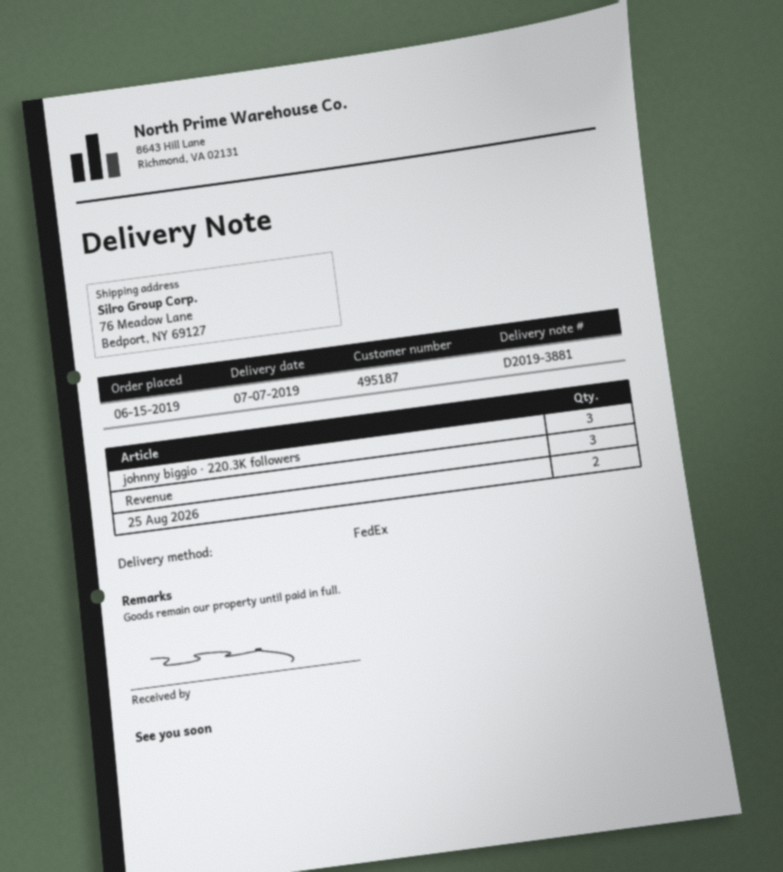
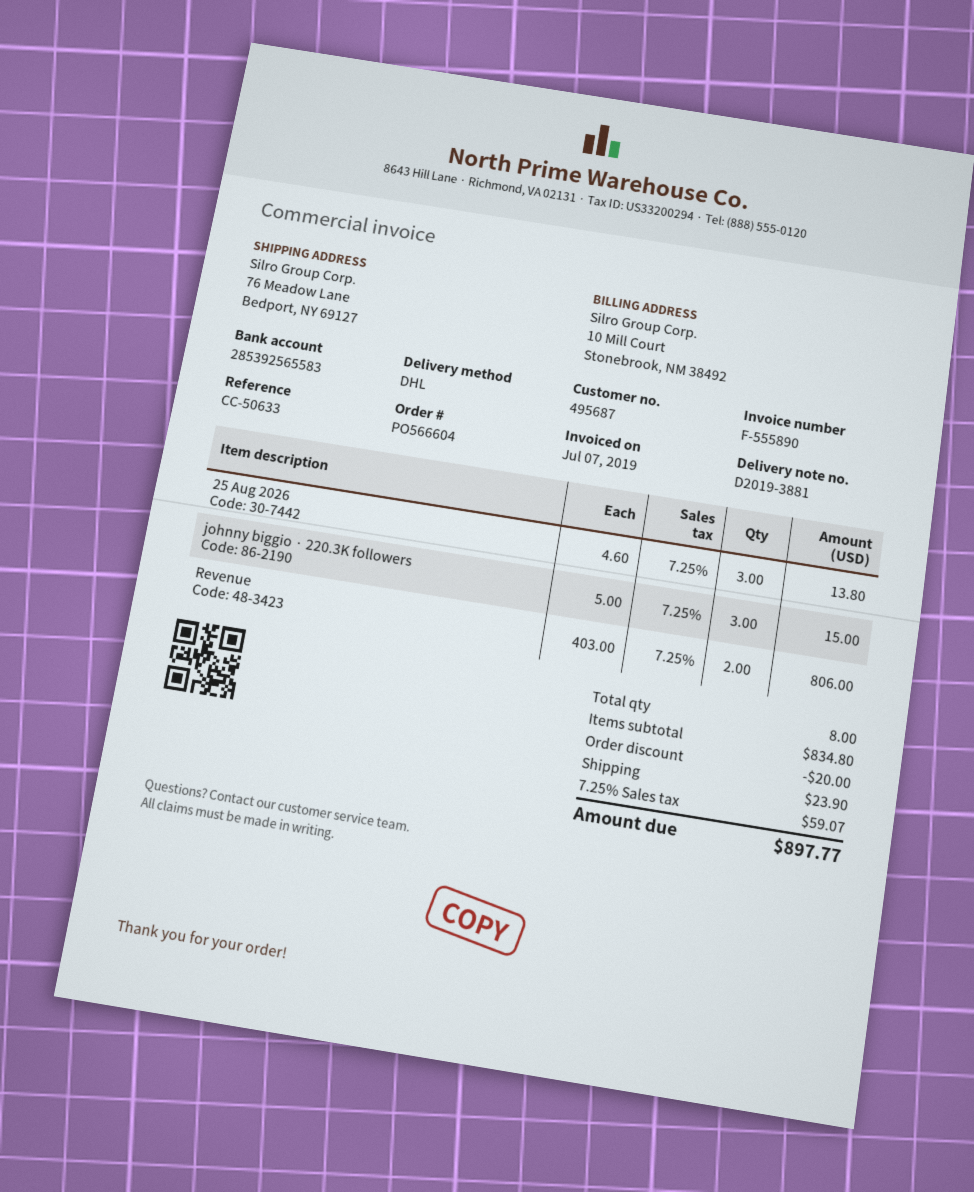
customer number: 495187 -> 495687
shipping method: FedEx -> DHL
Revenue: 3 -> 2
25 Aug 2026: 2 -> 3

